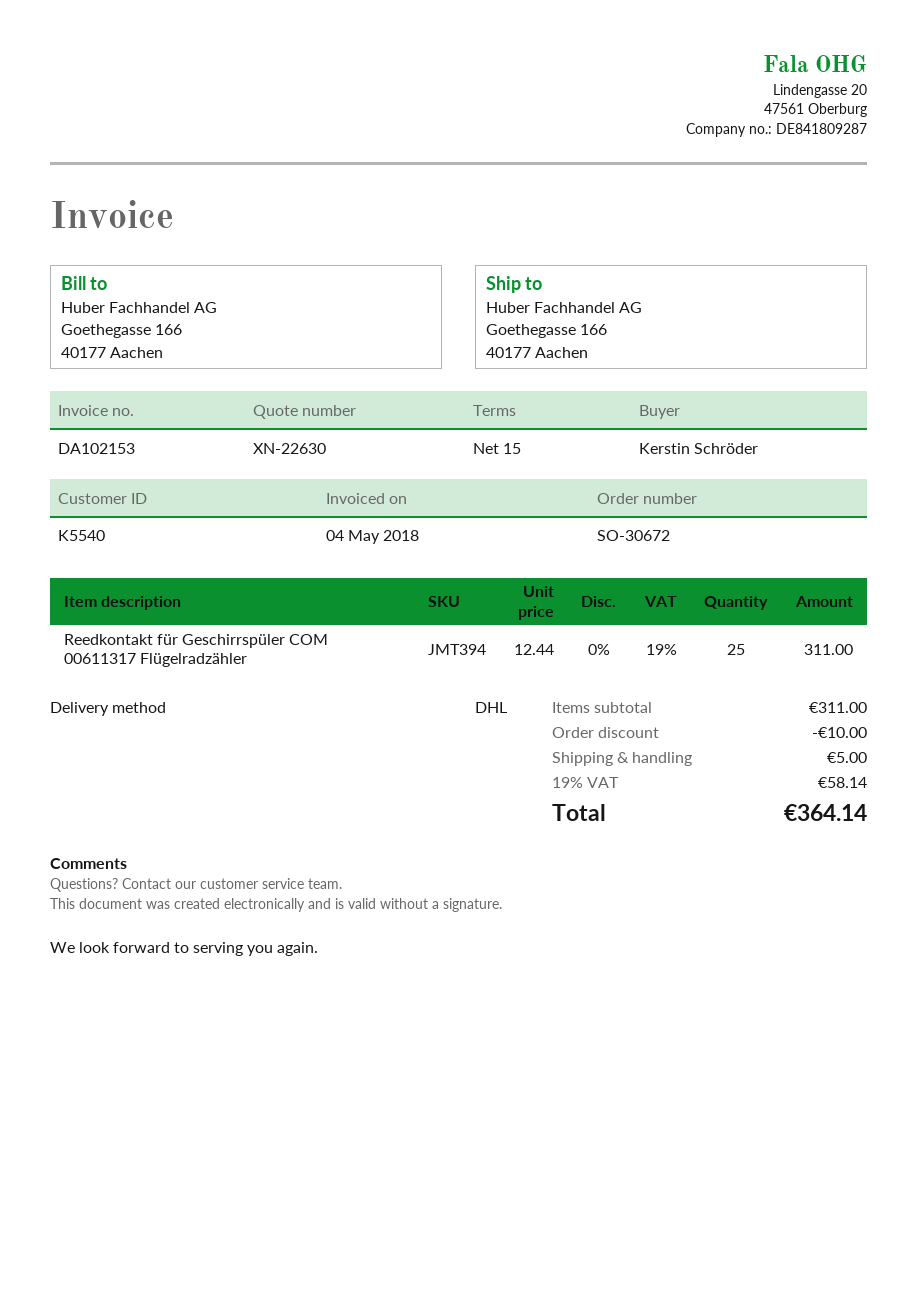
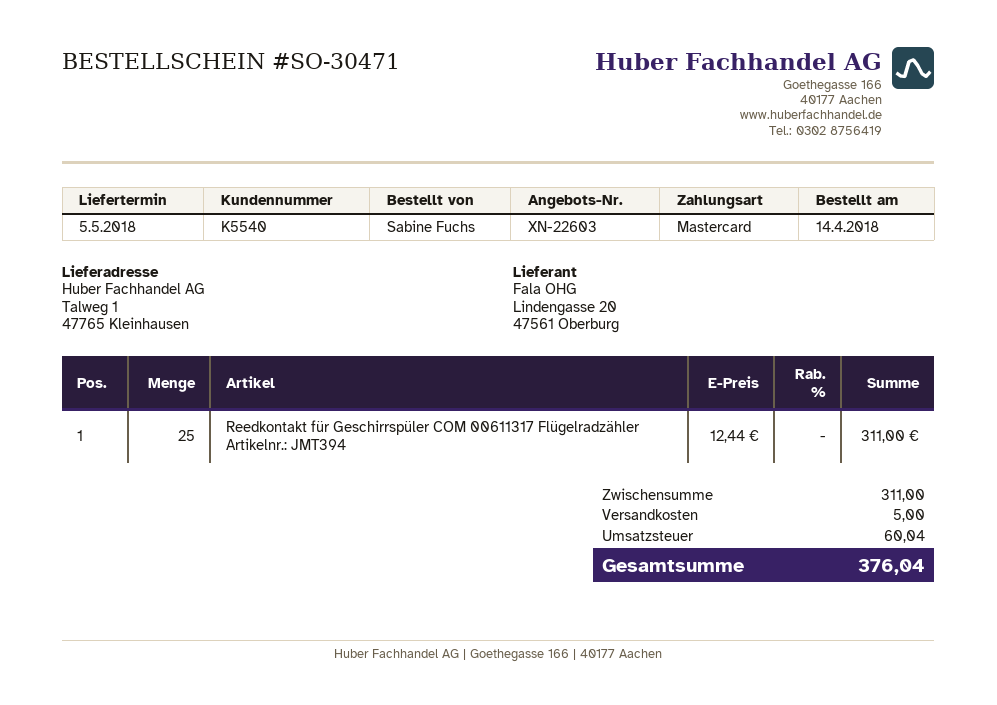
quote number: XN-22630 -> XN-22603
order number: SO-30672 -> SO-30471
ordered by: Kerstin Schröder -> Sabine Fuchs
ship to: Goethegasse 166, 40177 Aachen -> Talweg 1, 47765 Kleinhausen
discount: 10.00 -> none
tax: 58.14 -> 60.04
total: 364.14 -> 376.04

